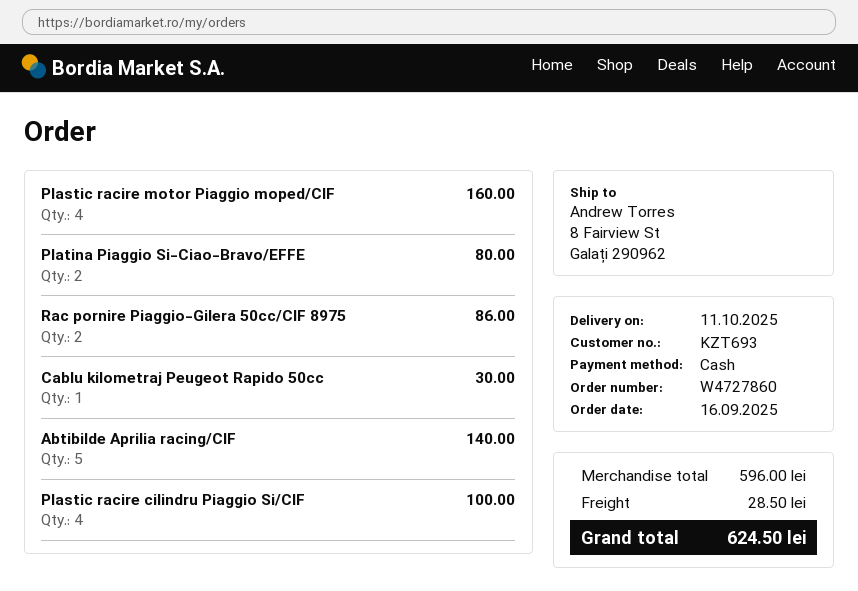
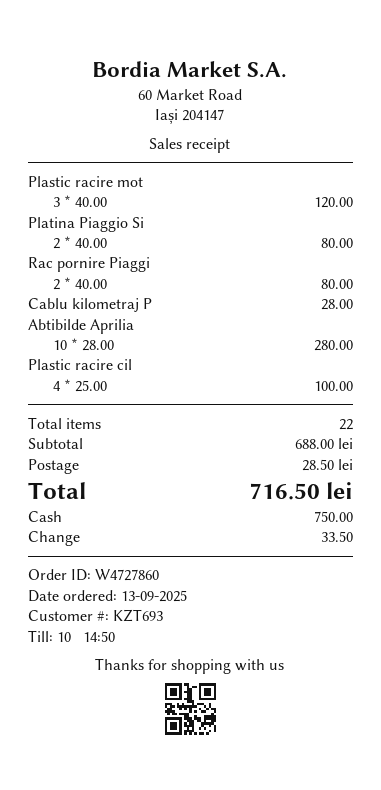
order date: 2025-09-16 -> 2025-09-13
Plastic racire motor Piaggio moped/CIF: 4 for 160.00 -> 3 for 120.00
Rac pornire Piaggio-Gilera 50cc/CIF 8975: 2 for 86.00 -> 2 for 80.00
Cablu kilometraj Peugeot Rapido 50cc: 1 for 30.00 -> 1 for 28.00
Abtibilde Aprilia racing/CIF: 5 for 140.00 -> 10 for 280.00
subtotal: 596.00 -> 688.00
total: 624.50 -> 716.50

